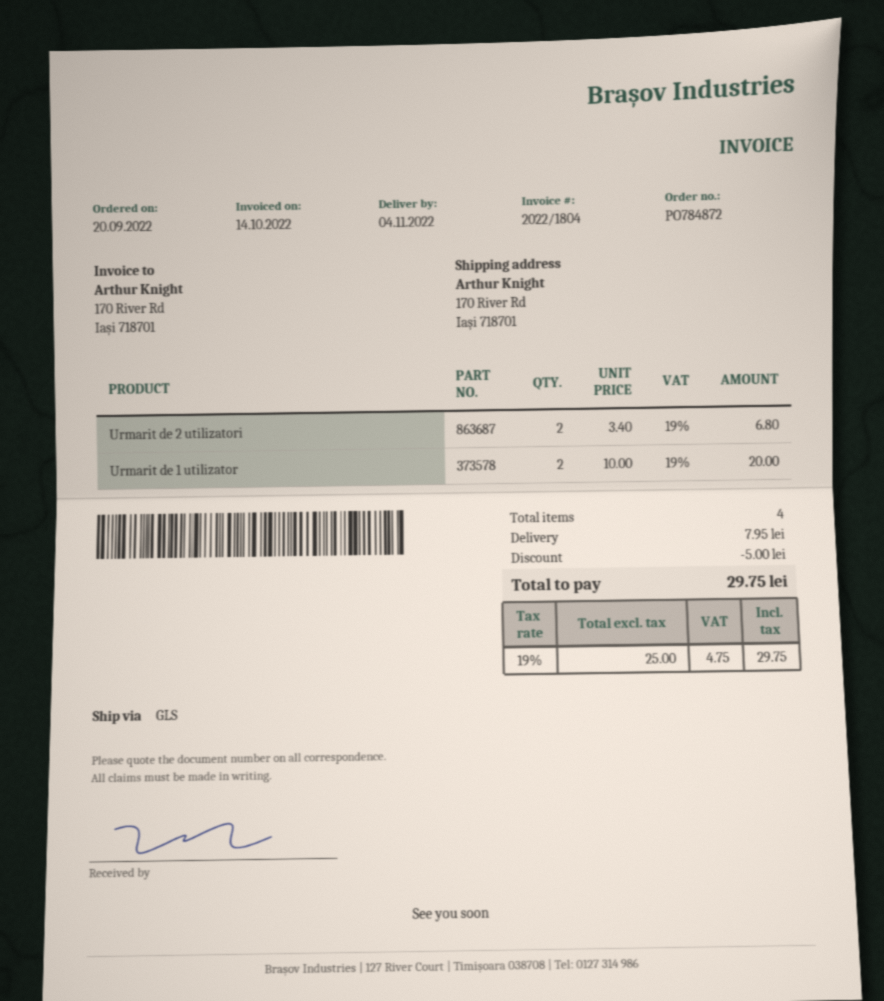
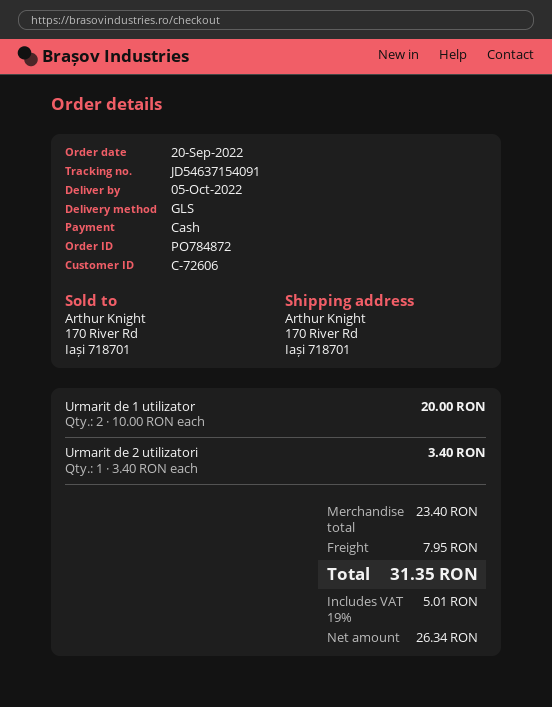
delivery date: 2022-11-04 -> 2022-10-05
Urmarit de 2 utilizatori: 2 x 3.40 = 6.80 -> 1 x 3.40 = 3.40
discount: 5.00 -> none
net: 25.00 -> 26.34
tax: 19% = 4.75 -> 19% = 5.01
total: 29.75 -> 31.35

